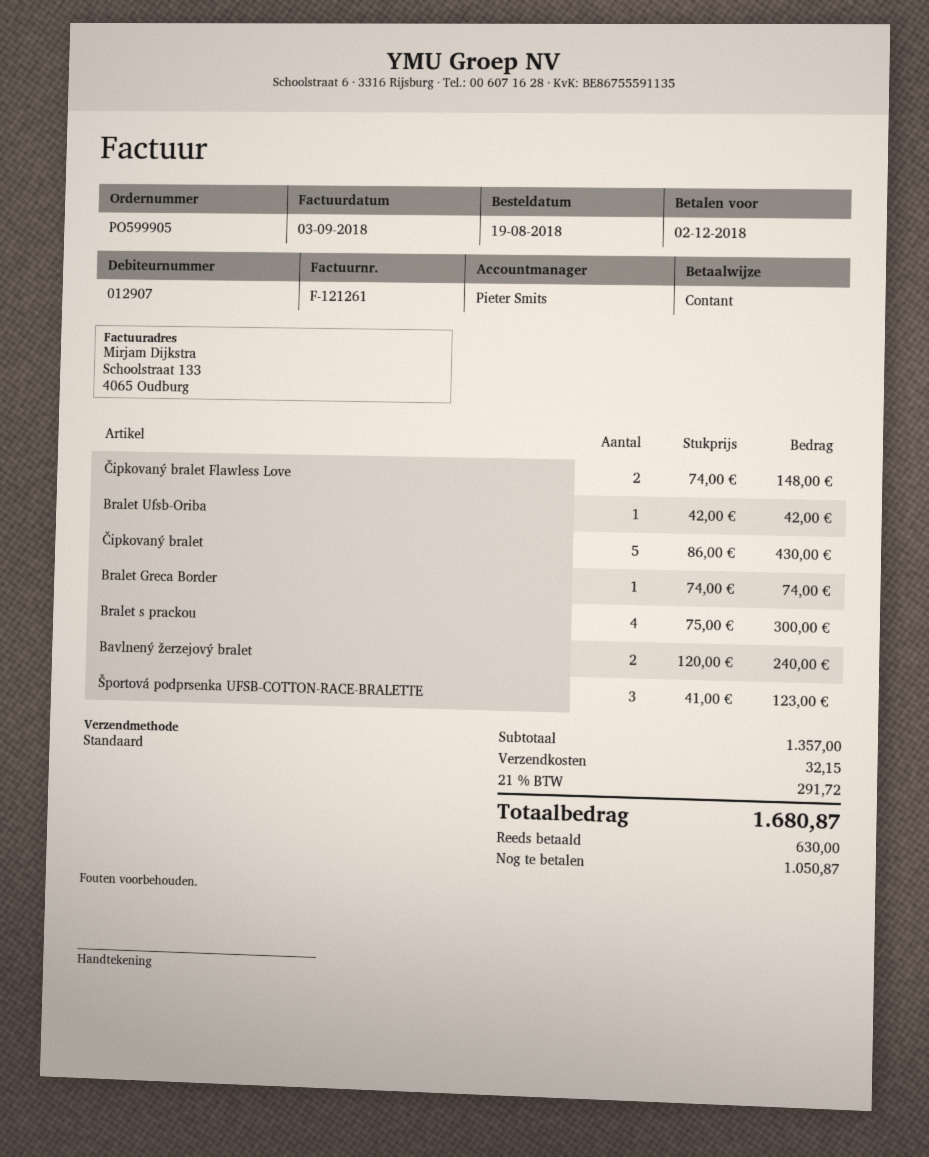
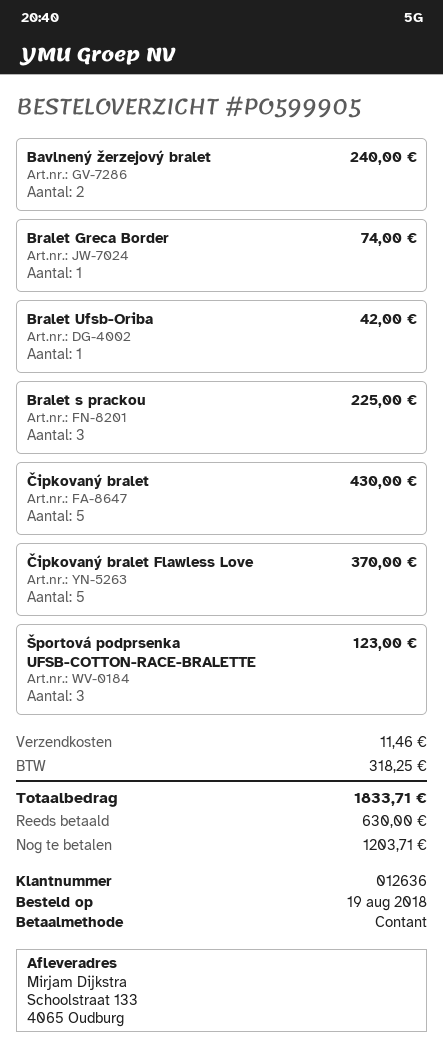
customer number: 012907 -> 012636
Čipkovaný bralet Flawless Love: 2 for 148.00 -> 5 for 370.00
Bralet s prackou: 4 for 300.00 -> 3 for 225.00
shipping: 32.15 -> 11.46
tax: 291.72 -> 318.25
total: 1680.87 -> 1833.71
balance: 1050.87 -> 1203.71

